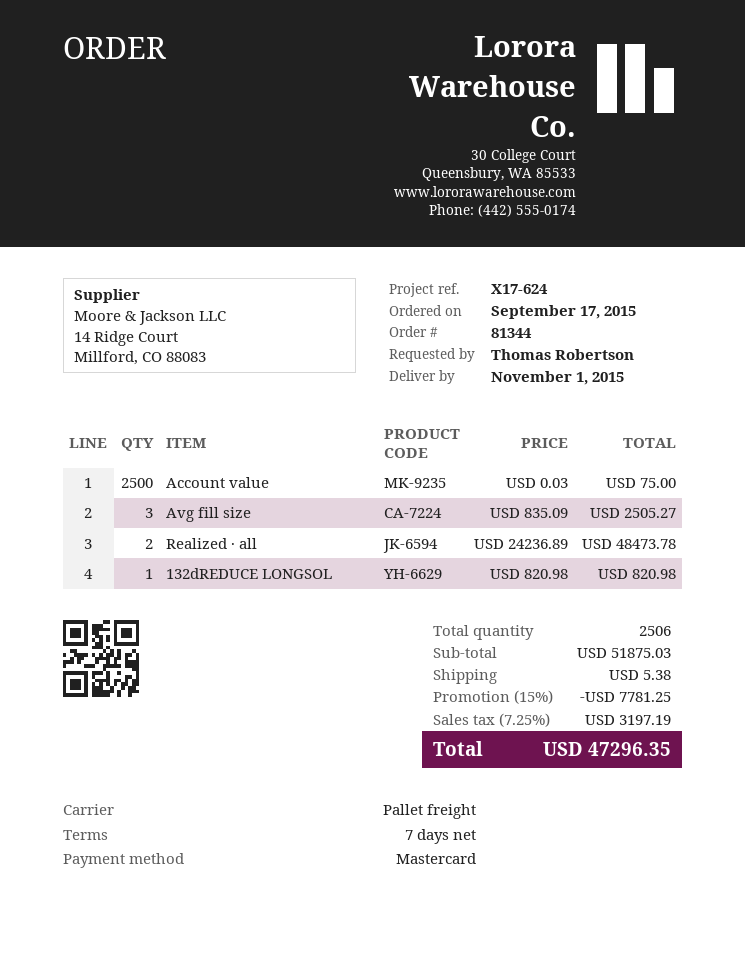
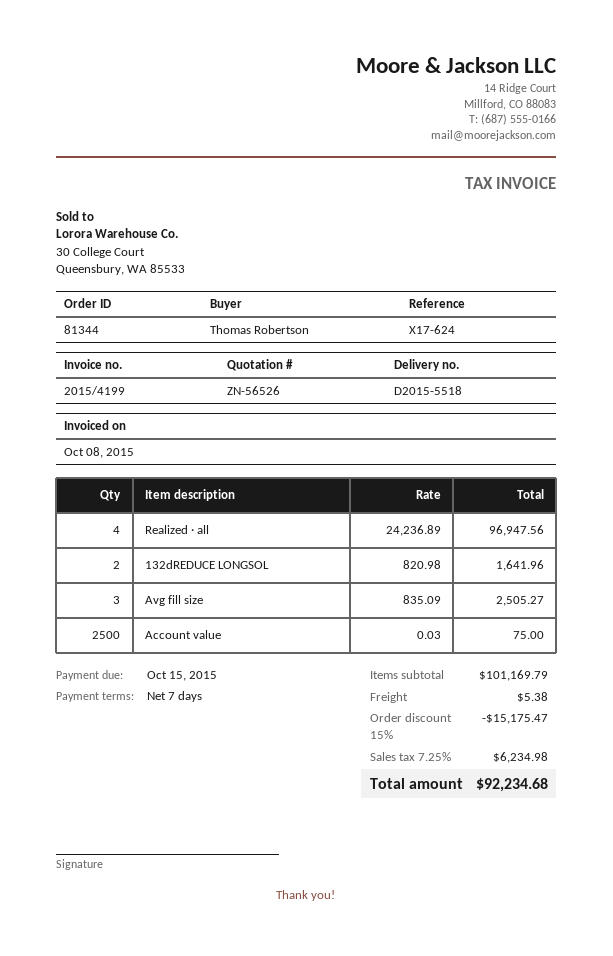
Realized · all: 2 x 24236.89 = 48473.78 -> 4 x 24236.89 = 96947.56
132dREDUCE LONGSOL: 1 x 820.98 = 820.98 -> 2 x 820.98 = 1641.96
subtotal: 51875.03 -> 101169.79
discount: 15% = 7781.25 -> 15% = 15175.47
tax: 7.25% = 3197.19 -> 7.25% = 6234.98
total: 47296.35 -> 92234.68

